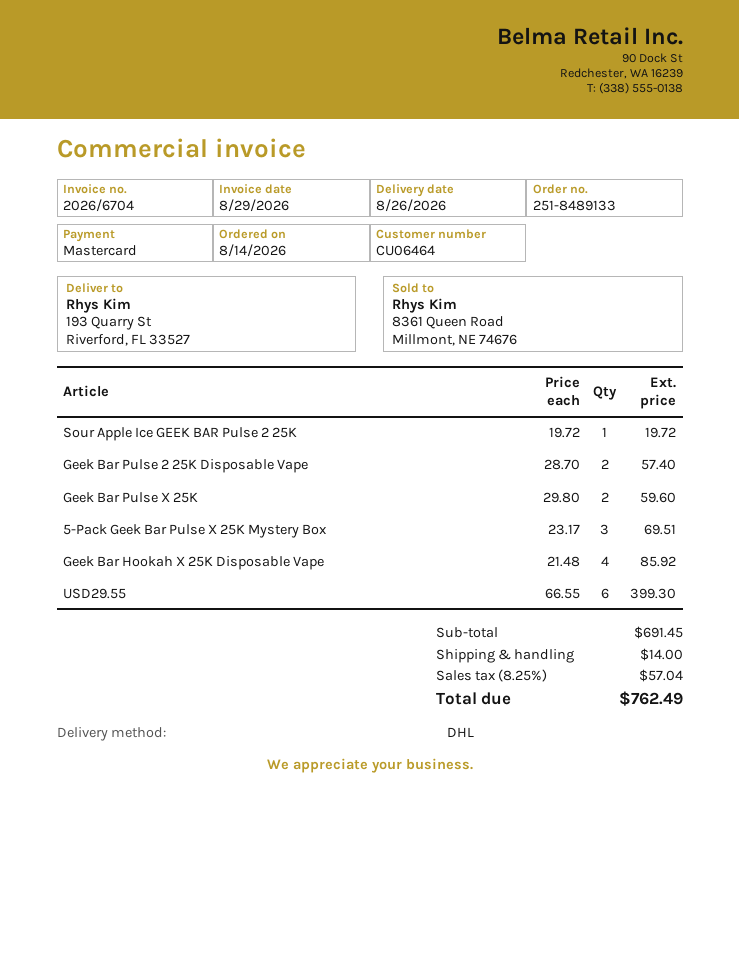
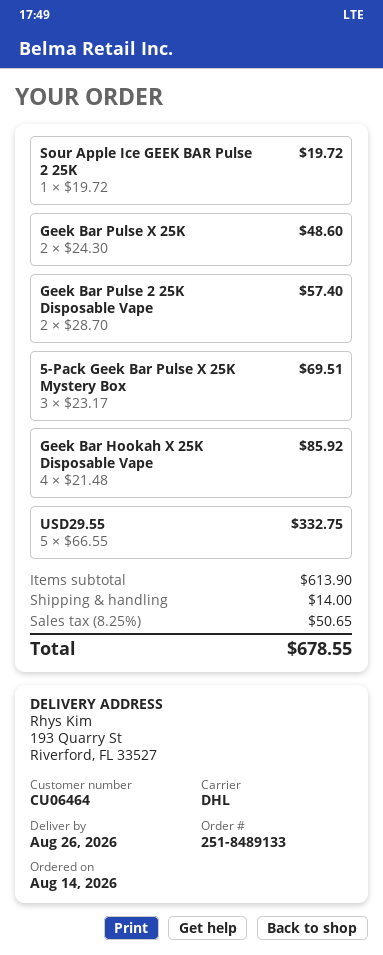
Geek Bar Pulse X 25K: 2 x 29.80 = 59.60 -> 2 x 24.30 = 48.60
USD29.55: 6 x 66.55 = 399.30 -> 5 x 66.55 = 332.75
subtotal: 691.45 -> 613.90
tax: 8.25% = 57.04 -> 8.25% = 50.65
total: 762.49 -> 678.55

